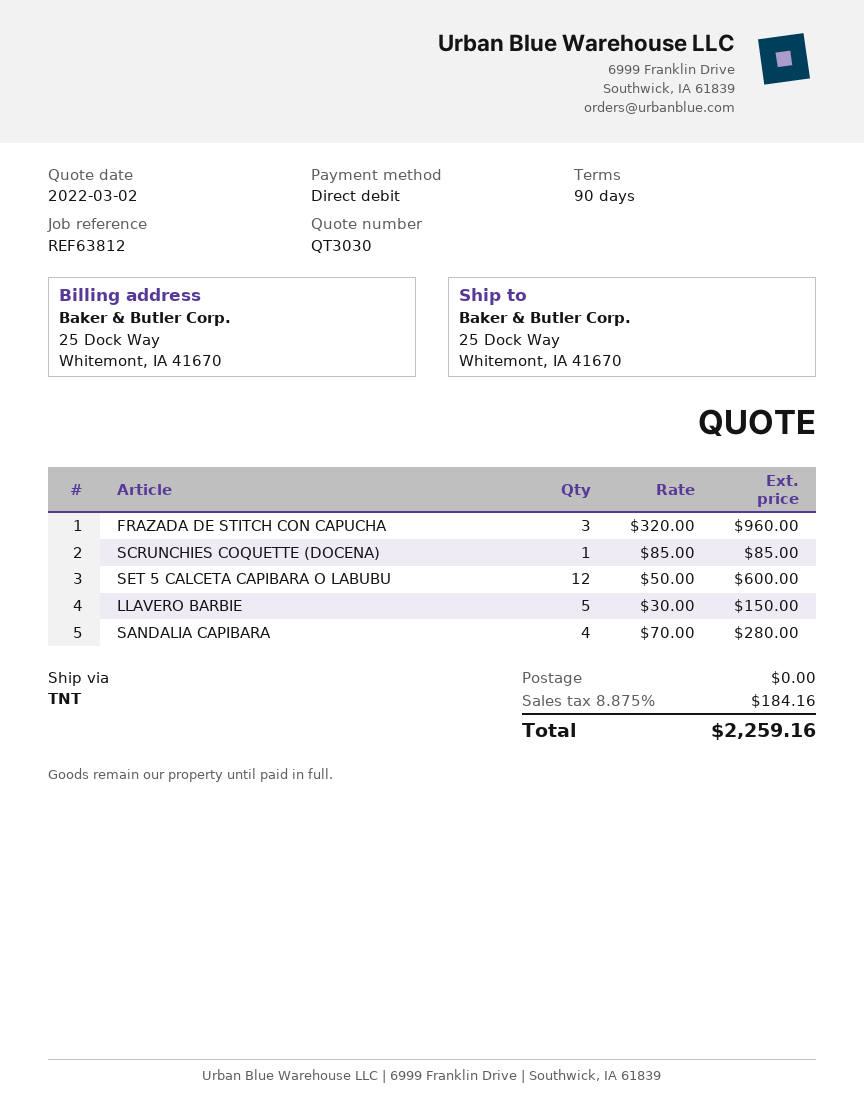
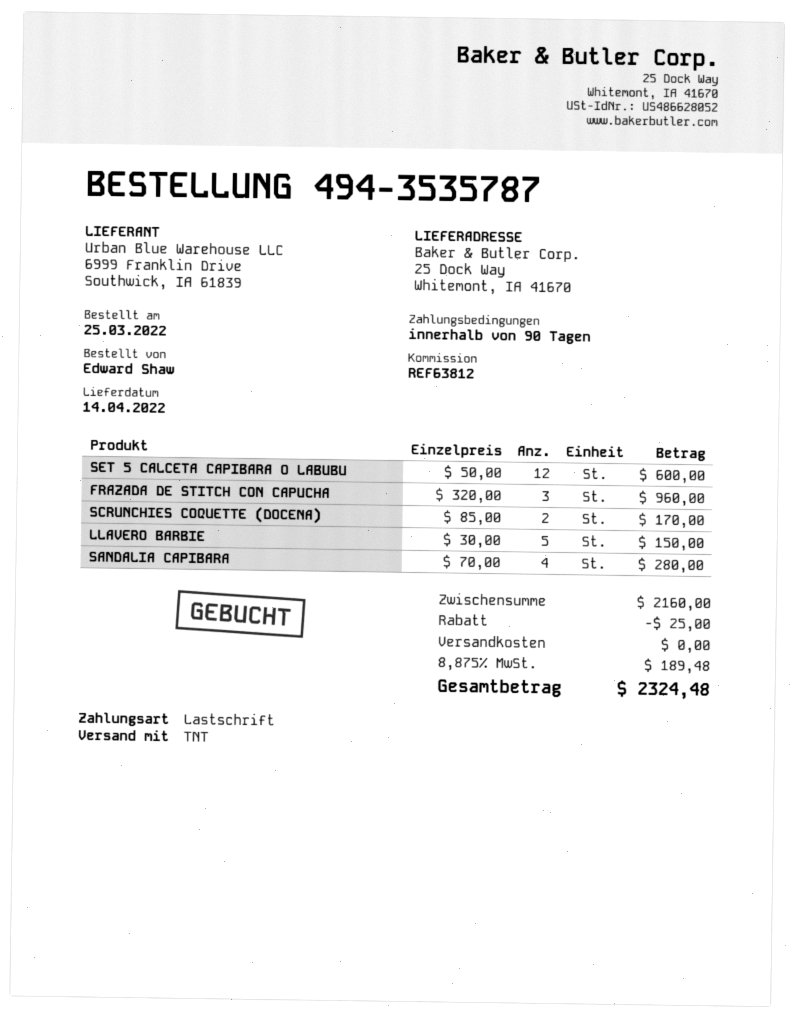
SCRUNCHIES COQUETTE (DOCENA): 1 x 85.00 = 85.00 -> 2 x 85.00 = 170.00
discount: none -> 25.00
tax: 8.875% = 184.16 -> 8.875% = 189.48
total: 2259.16 -> 2324.48

